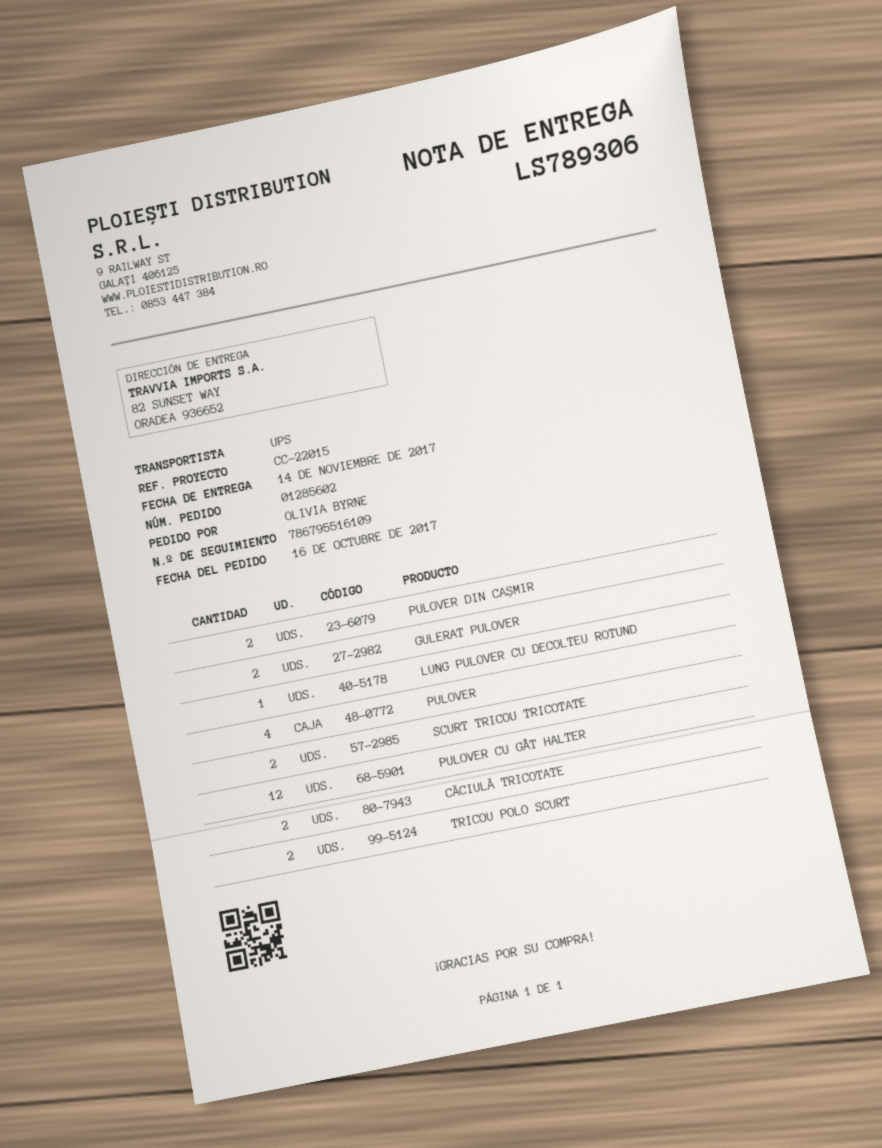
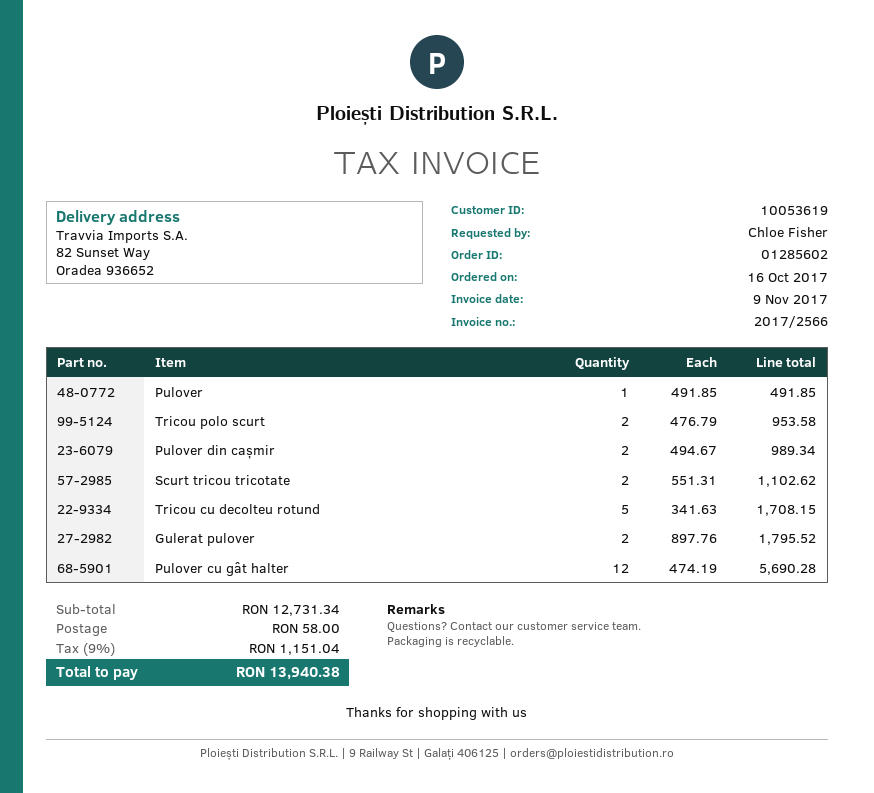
ordered by: OLIVIA BYRNE -> Chloe Fisher
LUNG PULOVER CU DECOLTEU ROTUND: 1 -> none
PULOVER: 4 -> 1
CĂCIULĂ TRICOTATE: 2 -> none
Tricou cu decolteu rotund: none -> 5

